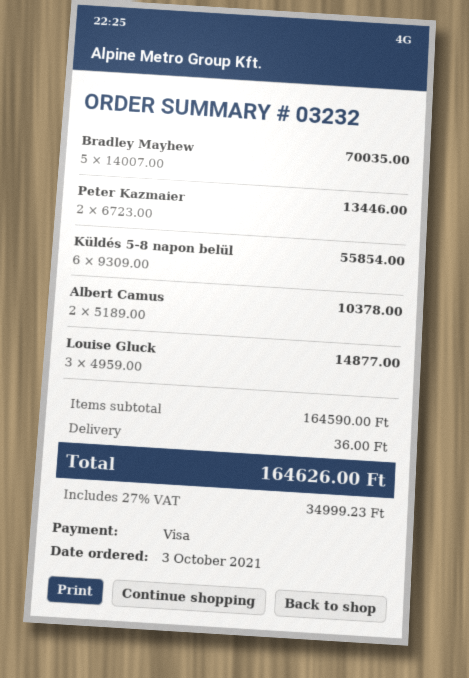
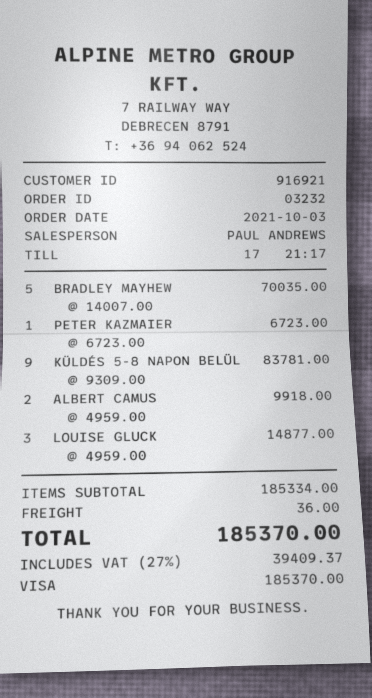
Peter Kazmaier: 2 x 6723.00 = 13446.00 -> 1 x 6723.00 = 6723.00
Küldés 5-8 napon belül: 6 x 9309.00 = 55854.00 -> 9 x 9309.00 = 83781.00
Albert Camus: 2 x 5189.00 = 10378.00 -> 2 x 4959.00 = 9918.00
subtotal: 164590.00 -> 185334.00
tax: 27% = 34999.23 -> 27% = 39409.37
total: 164626.00 -> 185370.00

